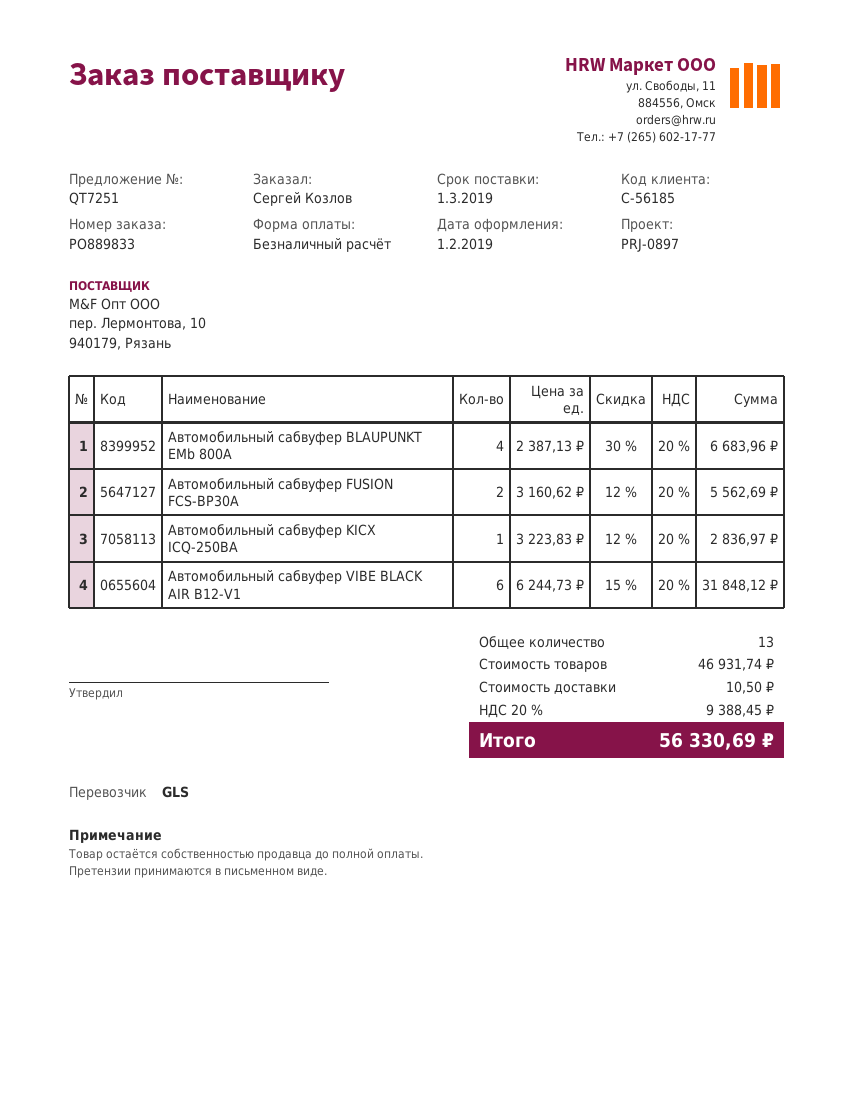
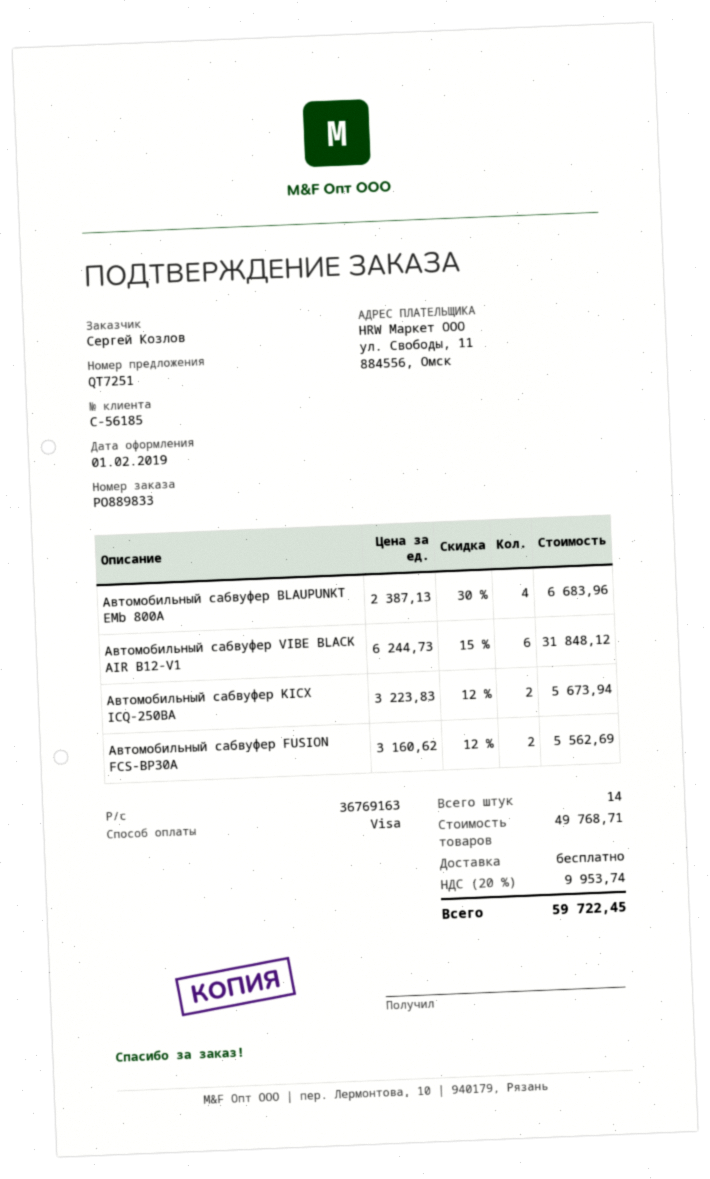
payment method: bank transfer -> Visa
Автомобильный сабвуфер KICX ICQ-250BA: 1 x 3223.83 - 12% = 2836.97 -> 2 x 3223.83 - 12% = 5673.94
total quantity: 13 -> 14
subtotal: 46931.74 -> 49768.71
shipping: 10.50 -> 0.00
tax: 20% = 9388.45 -> 20% = 9953.74
total: 56330.69 -> 59722.45

